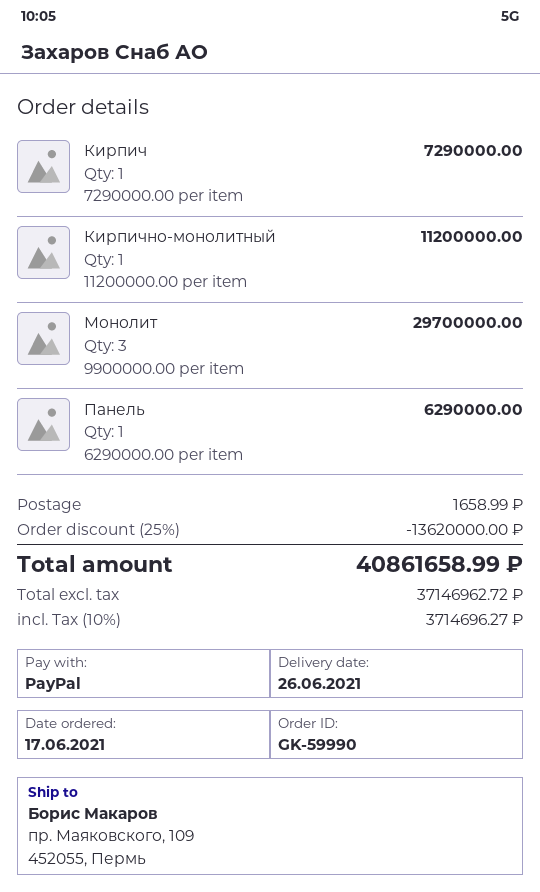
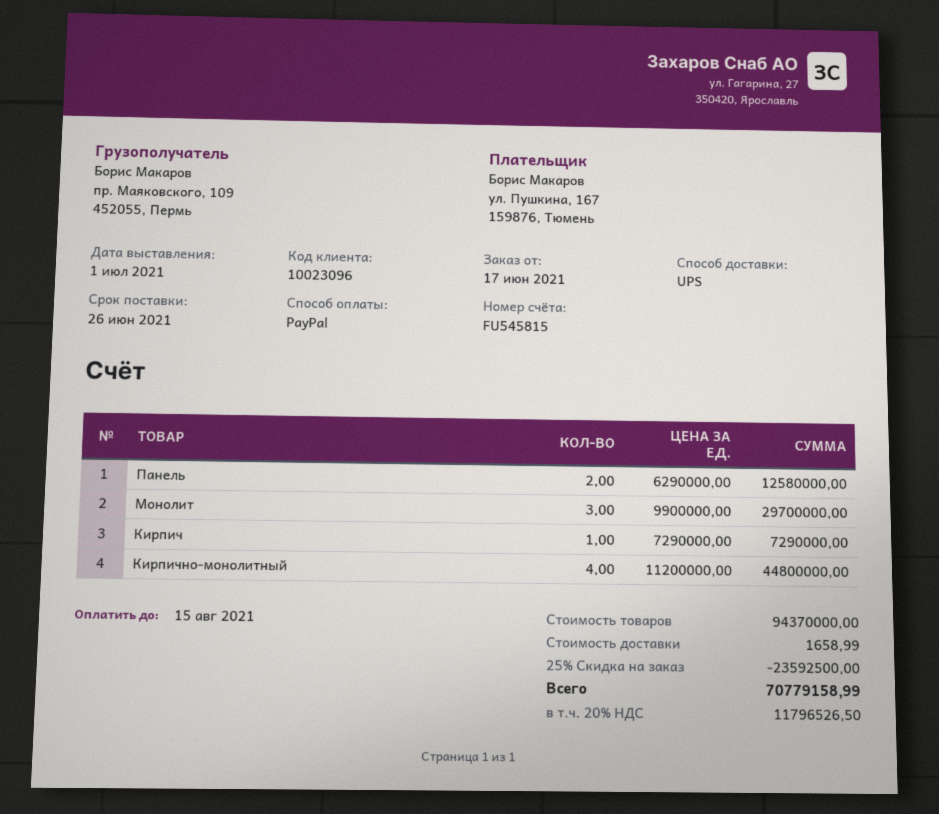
Кирпично-монолитный: 1 x 11200000.00 = 11200000.00 -> 4 x 11200000.00 = 44800000.00
Панель: 1 x 6290000.00 = 6290000.00 -> 2 x 6290000.00 = 12580000.00
discount: 25% = 13620000.00 -> 25% = 23592500.00
tax: 10% = 3714696.27 -> 20% = 11796526.50
total: 40861658.99 -> 70779158.99

